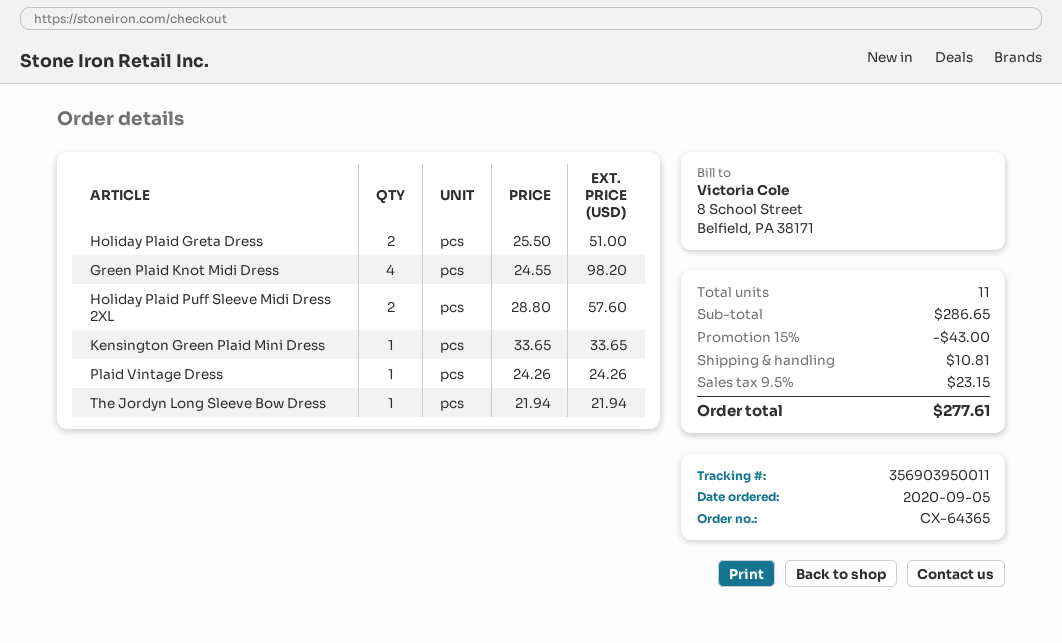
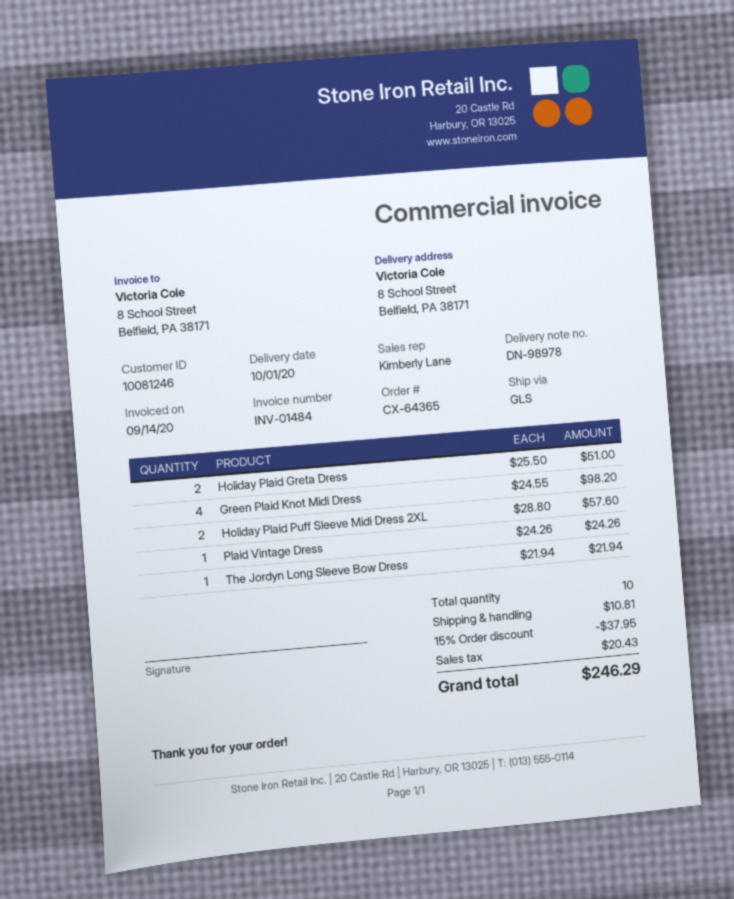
Kensington Green Plaid Mini Dress: 1 x 33.65 = 33.65 -> none
total quantity: 11 -> 10
discount: 15% = 43.00 -> 15% = 37.95
tax: 23.15 -> 20.43
total: 277.61 -> 246.29

